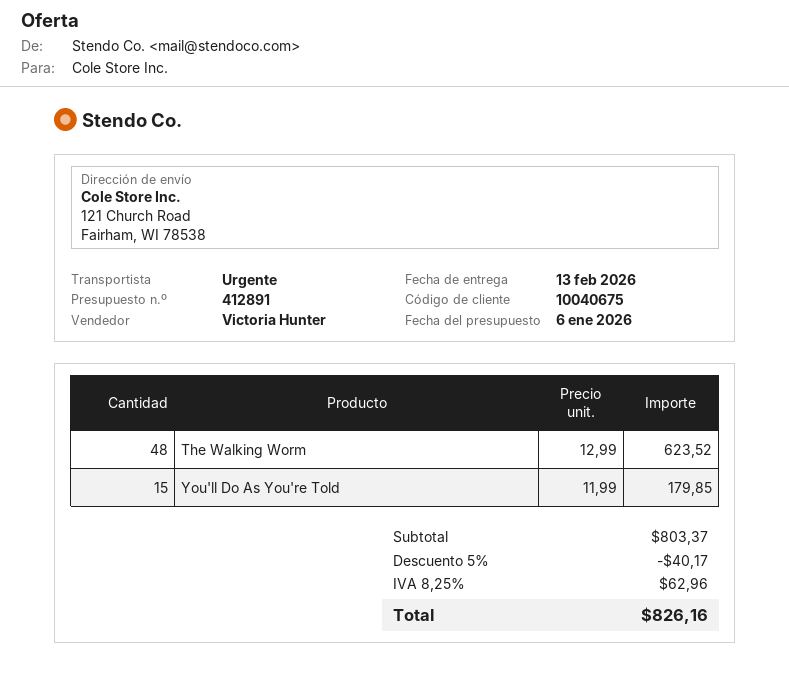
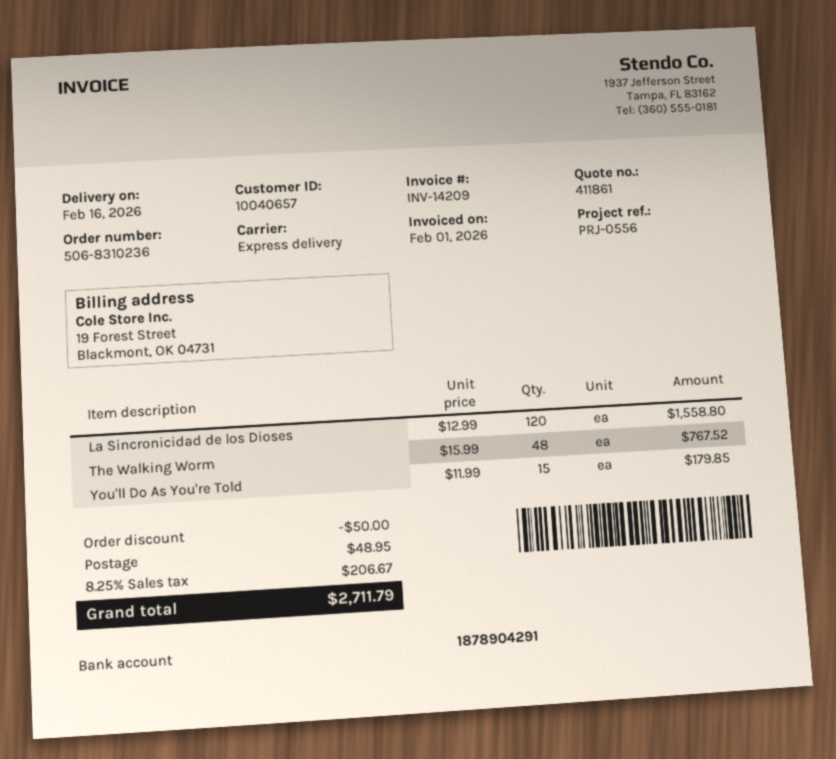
quote number: 412891 -> 411861
delivery date: 2026-02-13 -> 2026-02-16
customer number: 10040675 -> 10040657
The Walking Worm: 48 x 12.99 = 623.52 -> 48 x 15.99 = 767.52
La Sincronicidad de los Dioses: none -> 120 x 12.99 = 1558.80
discount: 40.17 -> 50.00
shipping: none -> 48.95
tax: 8.25% = 62.96 -> 8.25% = 206.67
total: 826.16 -> 2711.79

